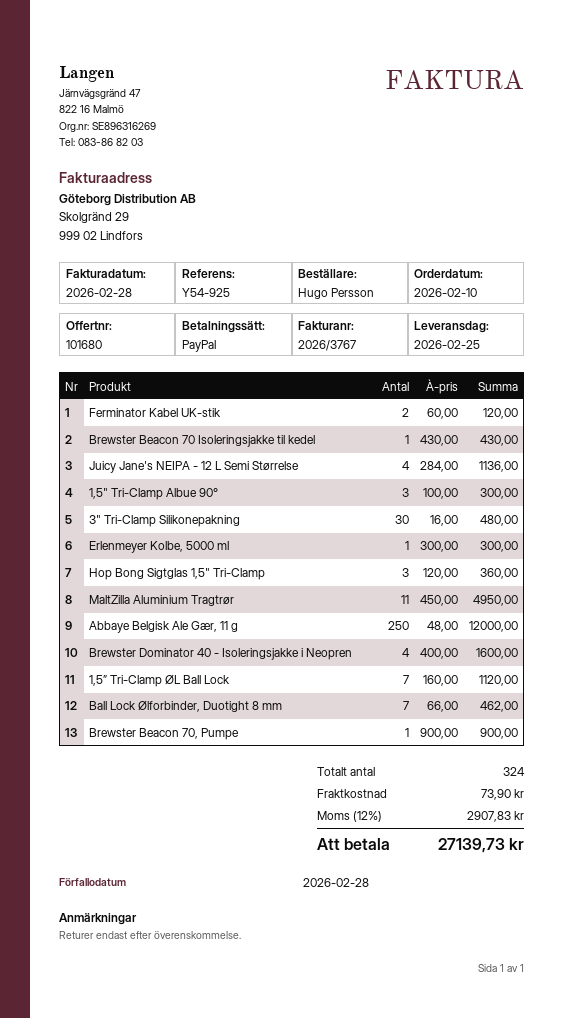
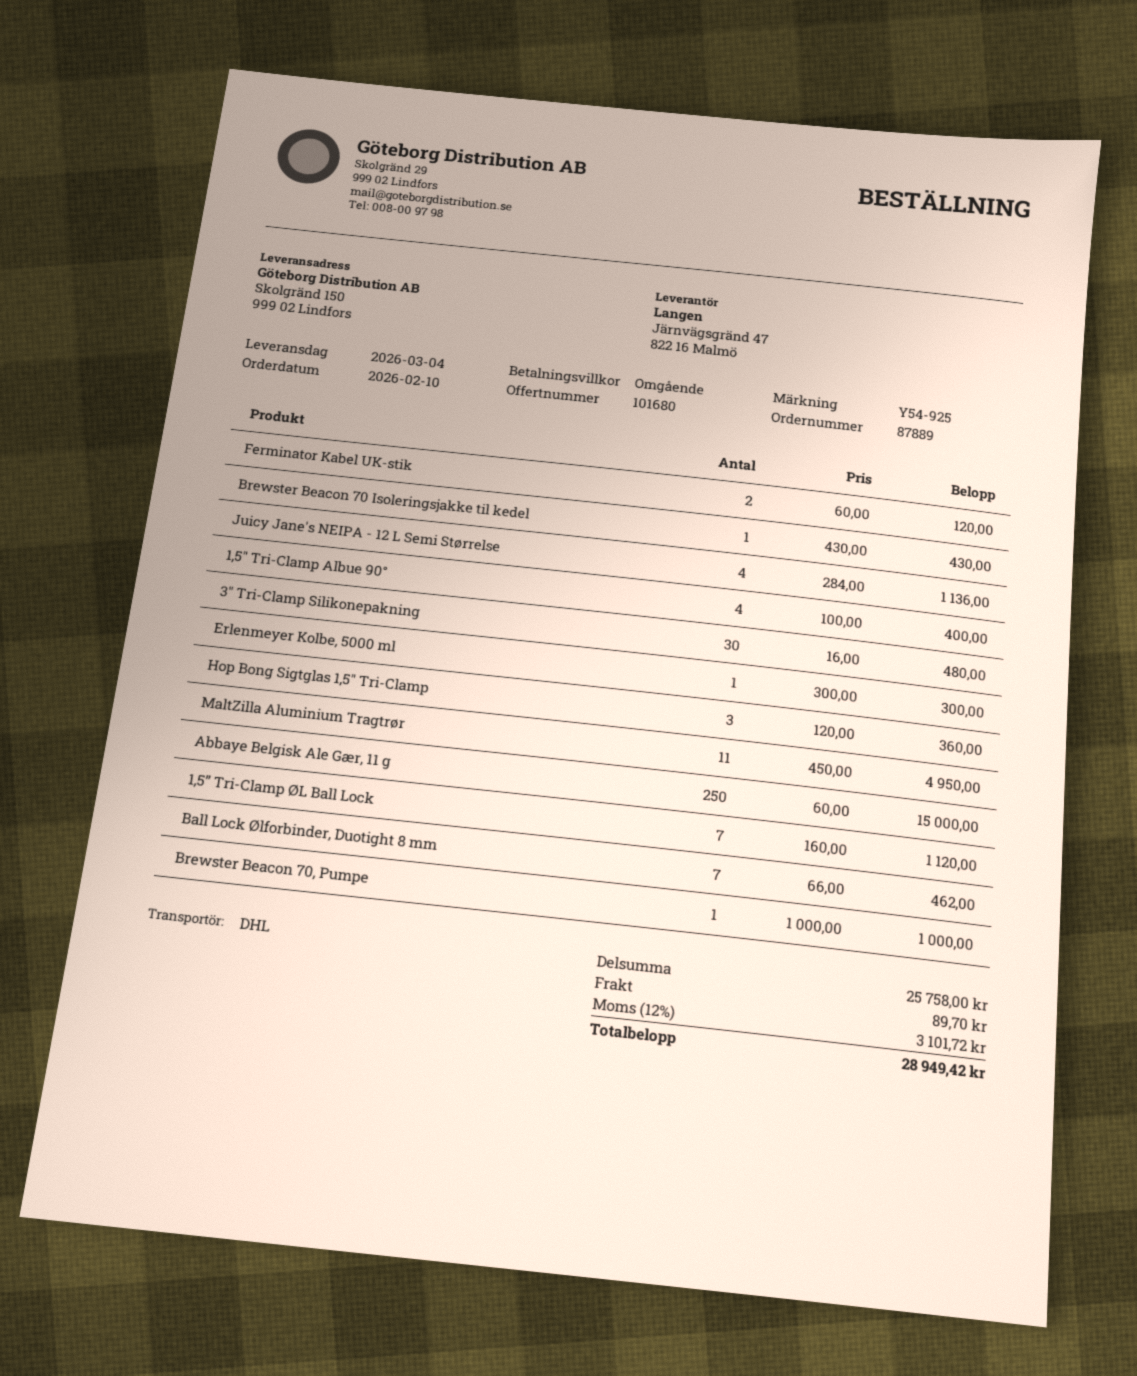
delivery date: 2026-02-25 -> 2026-03-04
1,5" Tri-Clamp Albue 90°: 3 x 100.00 = 300.00 -> 4 x 100.00 = 400.00
Abbaye Belgisk Ale Gær, 11 g: 250 x 48.00 = 12000.00 -> 250 x 60.00 = 15000.00
Brewster Dominator 40 - Isoleringsjakke i Neopren: 4 x 400.00 = 1600.00 -> none
Brewster Beacon 70, Pumpe: 1 x 900.00 = 900.00 -> 1 x 1000.00 = 1000.00
shipping: 73.90 -> 89.70
tax: 12% = 2907.83 -> 12% = 3101.72
total: 27139.73 -> 28949.42

